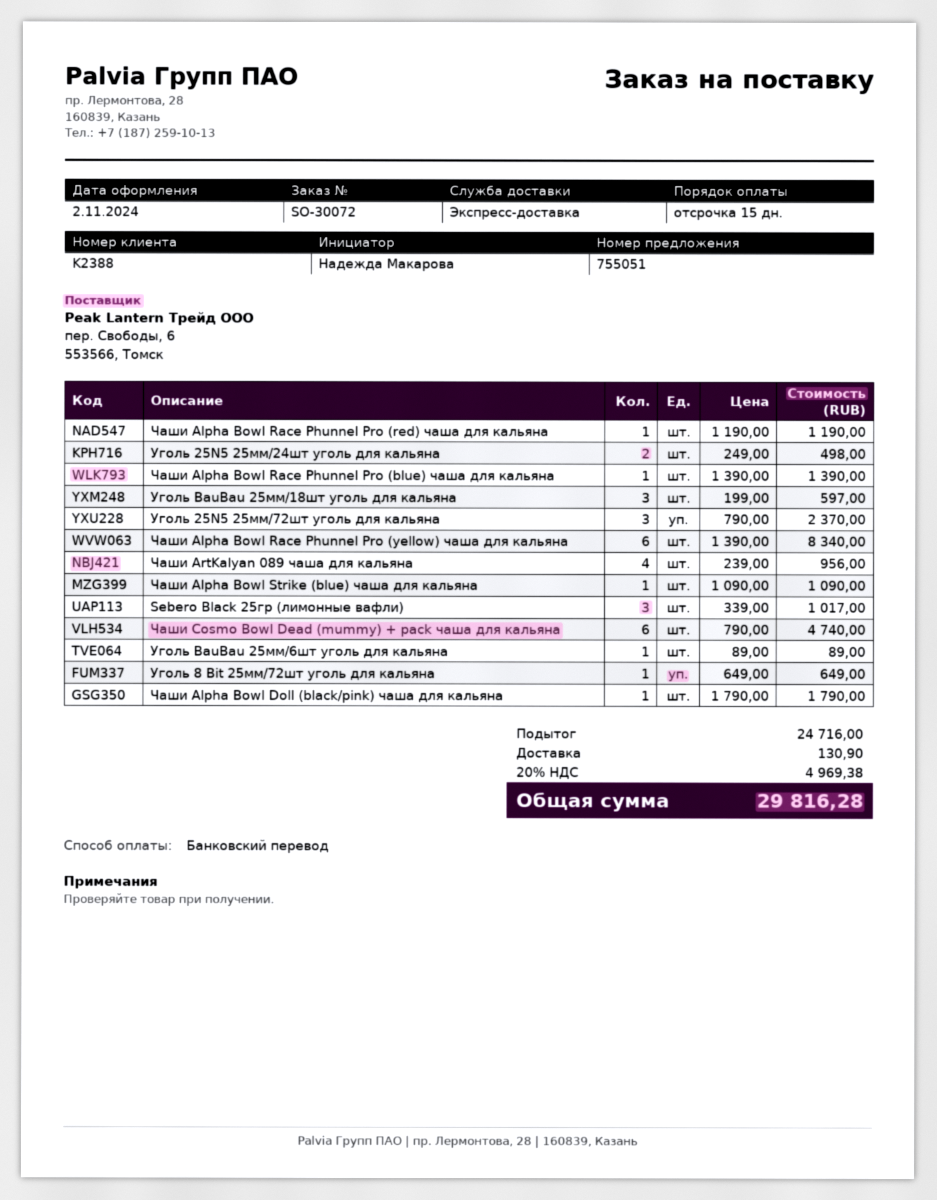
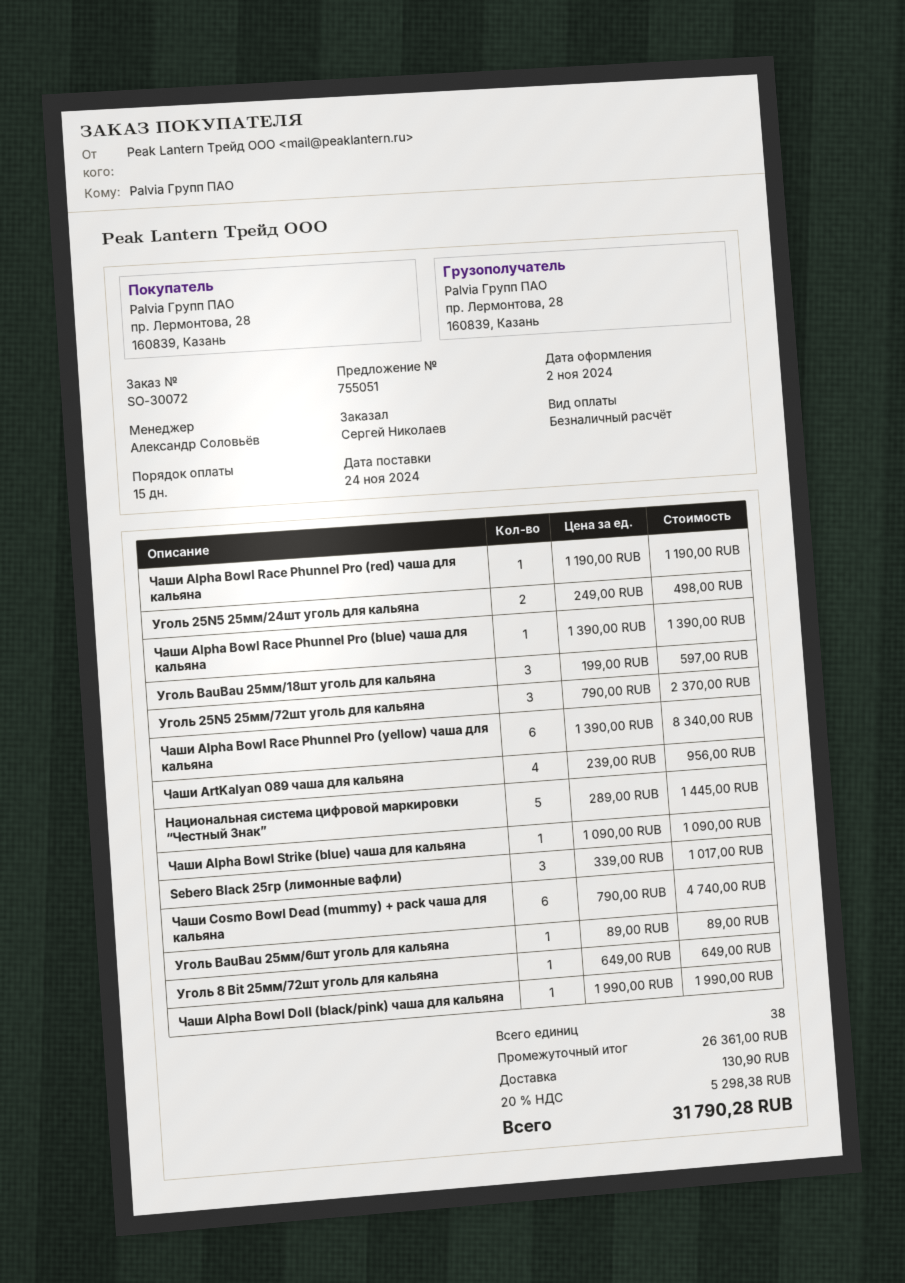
ordered by: Надежда Макарова -> Сергей Николаев
Чаши Alpha Bowl Doll (black/pink) чаша для кальяна: 1 x 1790.00 = 1790.00 -> 1 x 1990.00 = 1990.00
Национальная система цифровой маркировки “Честный Знак”: none -> 5 x 289.00 = 1445.00
subtotal: 24716.00 -> 26361.00
tax: 20% = 4969.38 -> 20% = 5298.38
total: 29816.28 -> 31790.28

